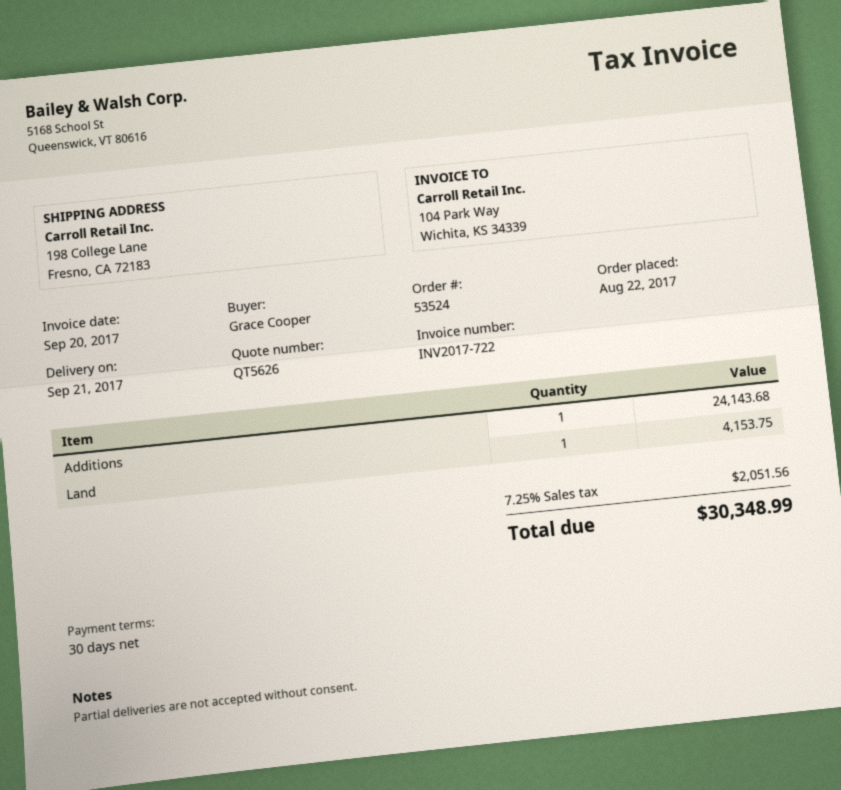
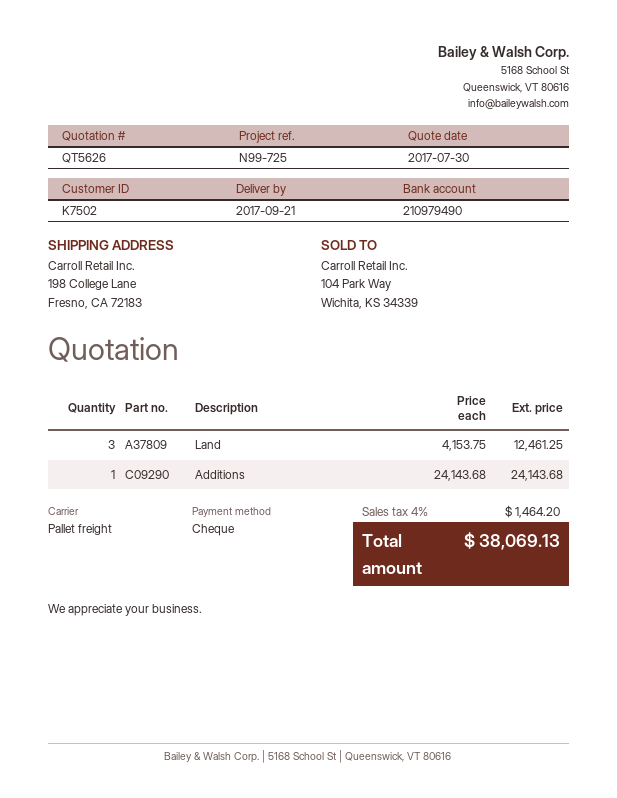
Land: 1 for 4153.75 -> 3 for 12461.25
tax: 7.25% = 2051.56 -> 4% = 1464.20
total: 30348.99 -> 38069.13

